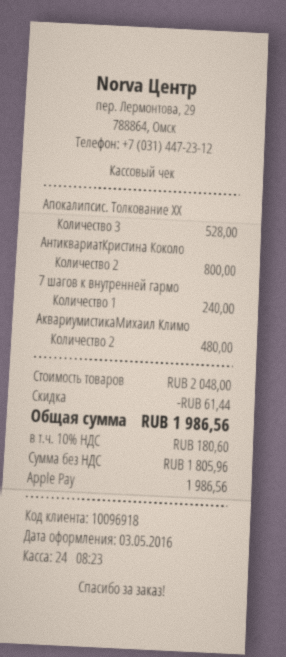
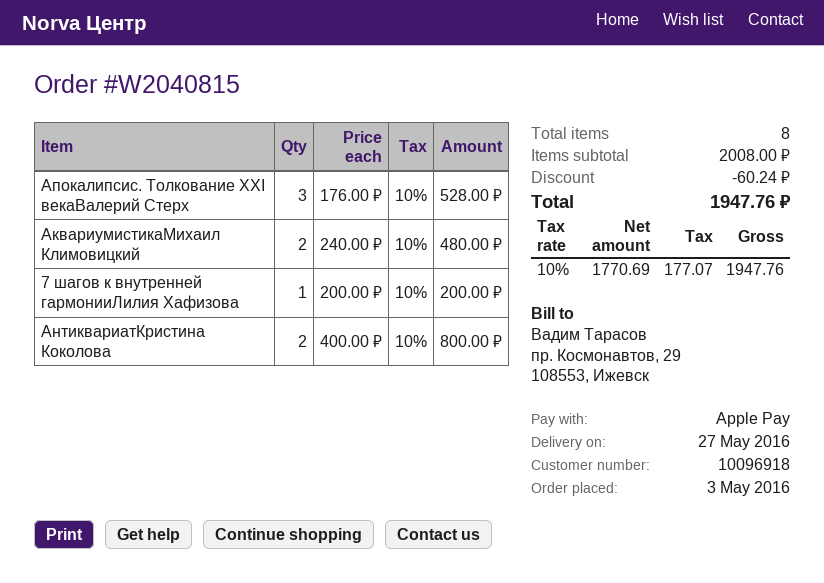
7 шагов к внутренней гармо: 1 for 240.00 -> 1 for 200.00
subtotal: 2048.00 -> 2008.00
discount: 61.44 -> 60.24
net: 1805.96 -> 1770.69
tax: 10% = 180.60 -> 10% = 177.07
total: 1986.56 -> 1947.76

